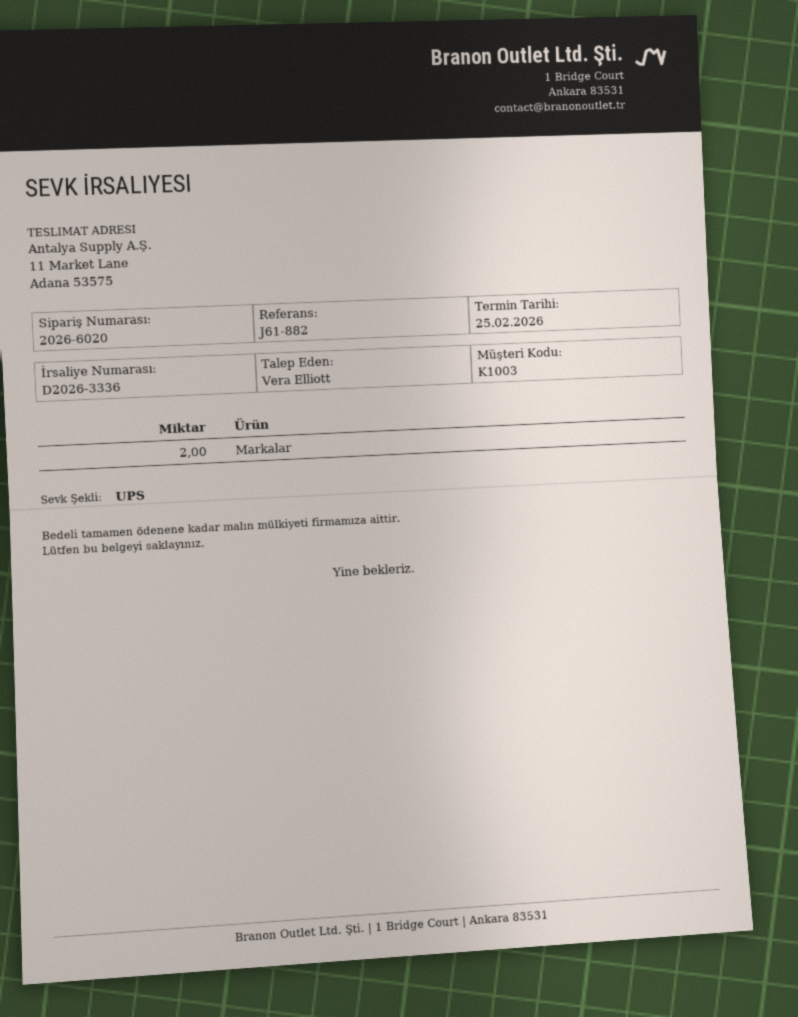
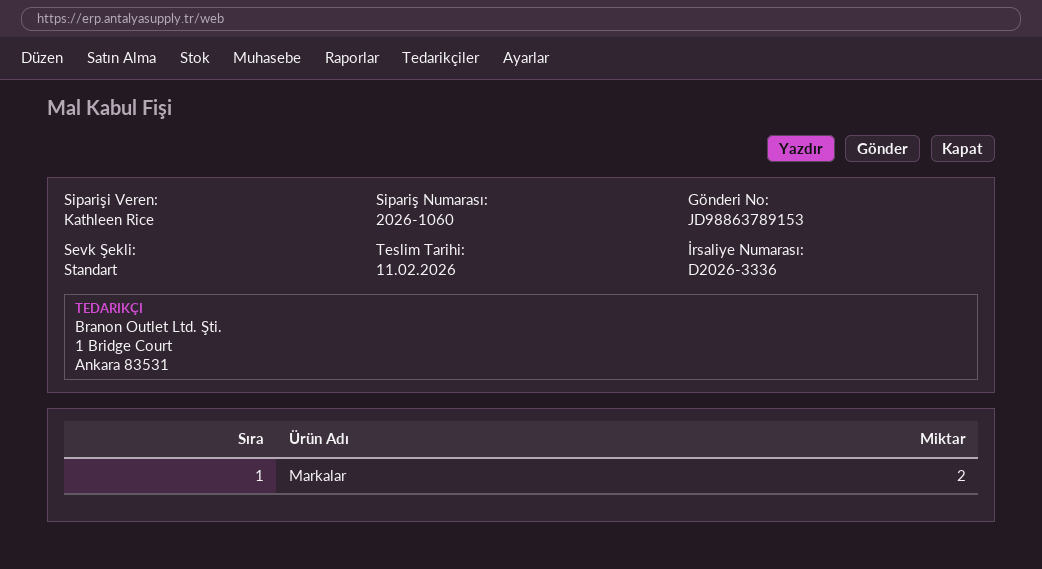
order number: 2026-6020 -> 2026-1060
delivery date: 2026-02-25 -> 2026-02-11
ordered by: Vera Elliott -> Kathleen Rice
shipping method: UPS -> standard

